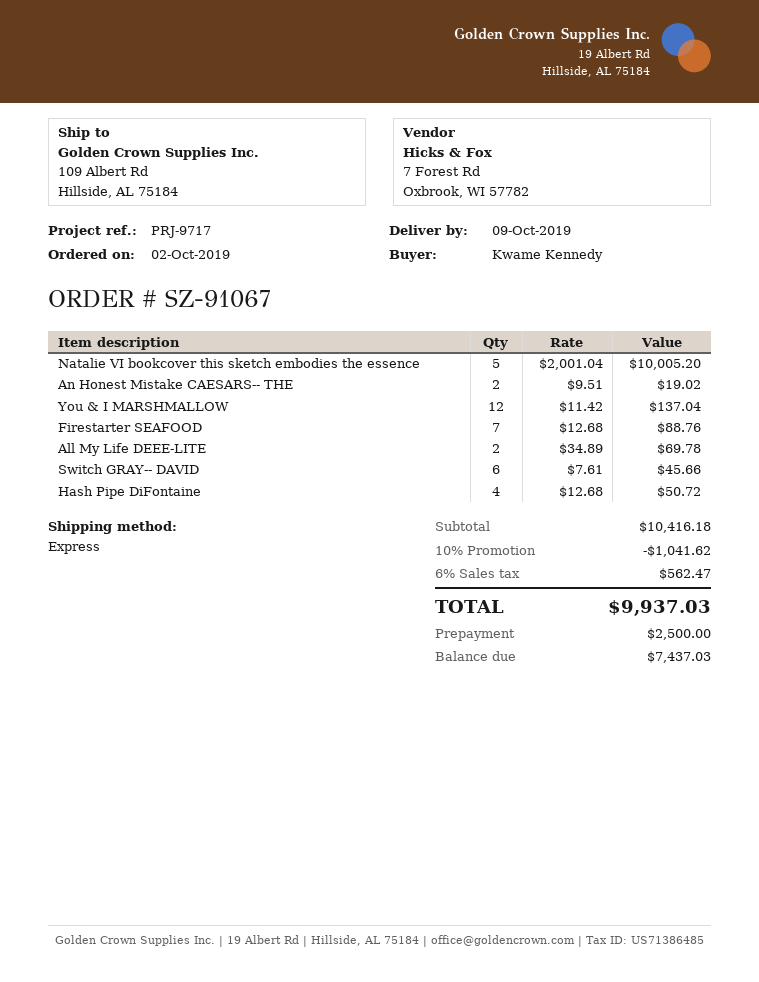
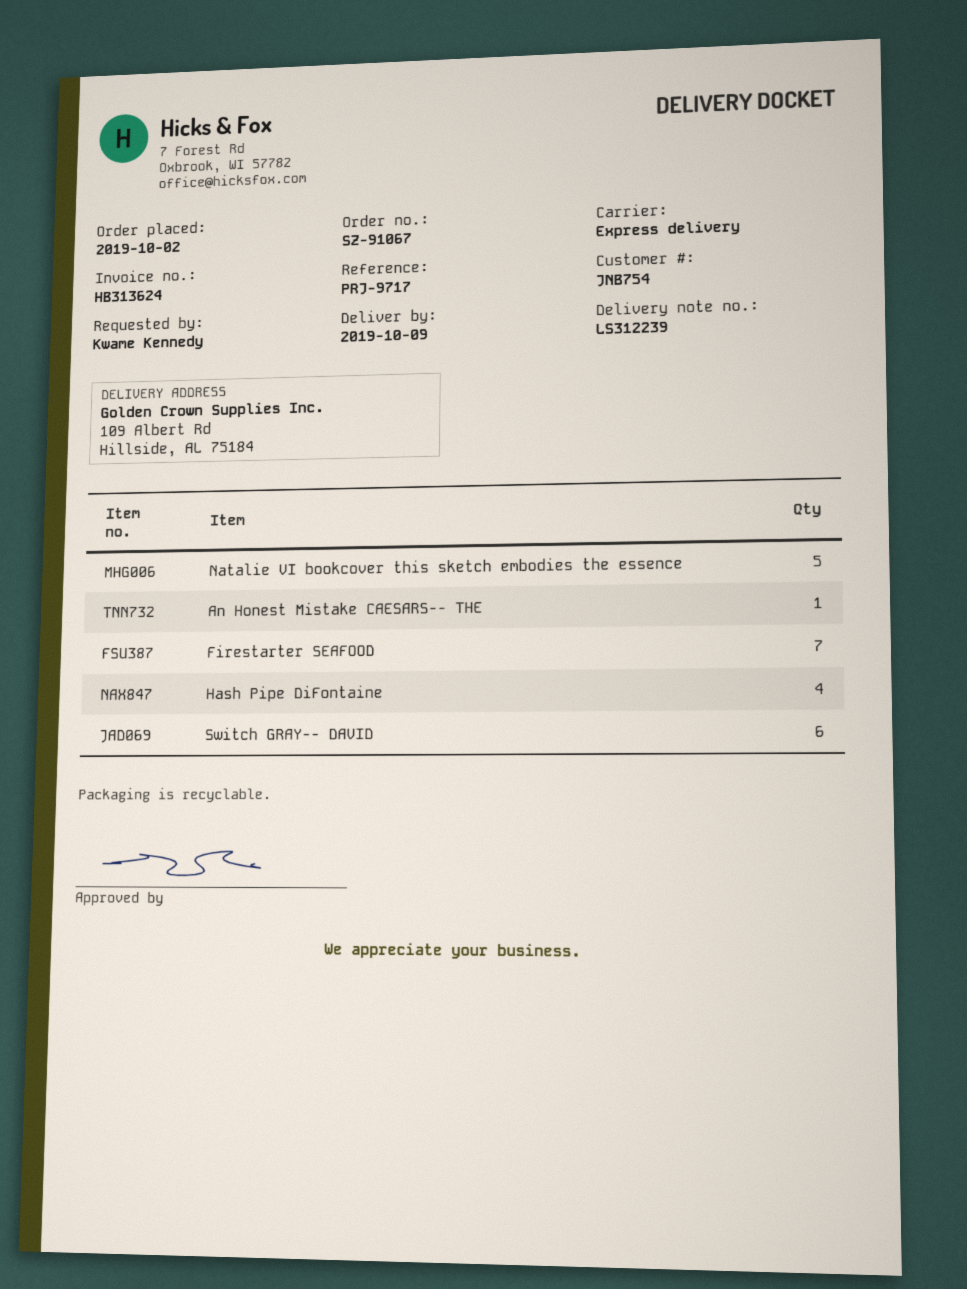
An Honest Mistake CAESARS-- THE: 2 -> 1
You & I MARSHMALLOW: 12 -> none
All My Life DEEE-LITE: 2 -> none

